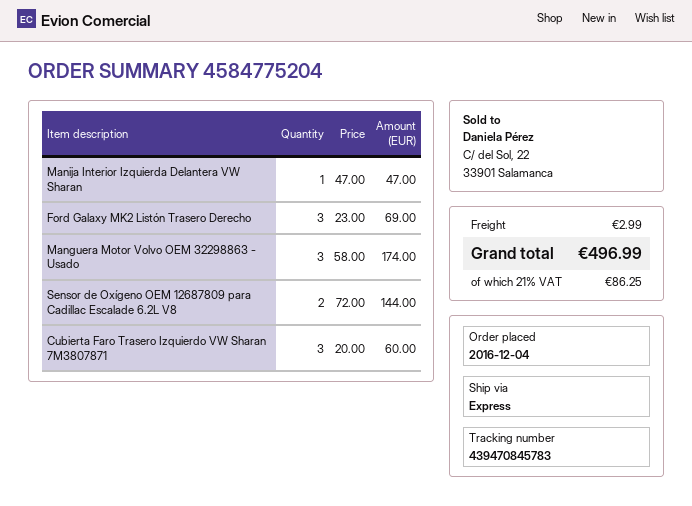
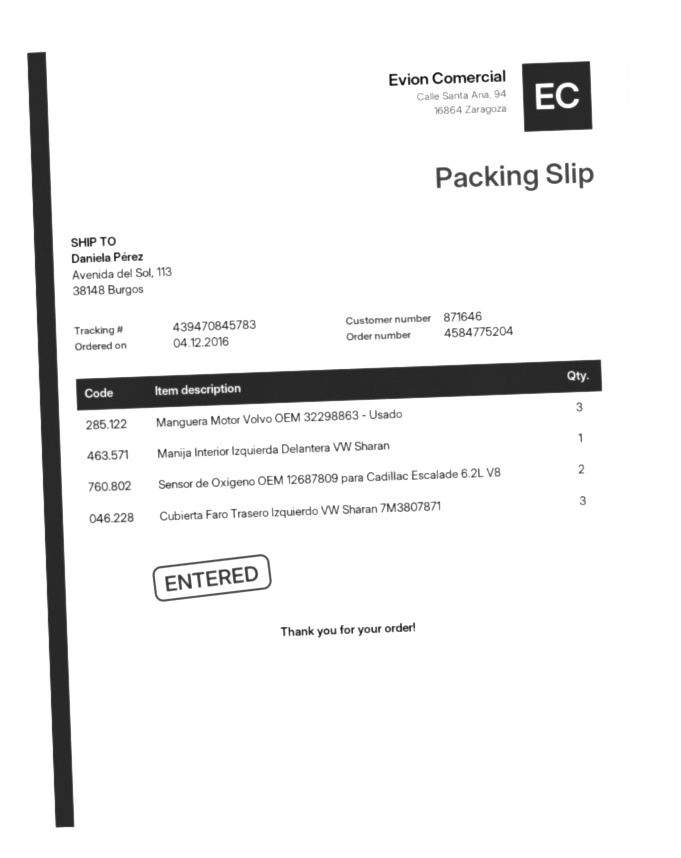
Ford Galaxy MK2 Listón Trasero Derecho: 3 -> none

